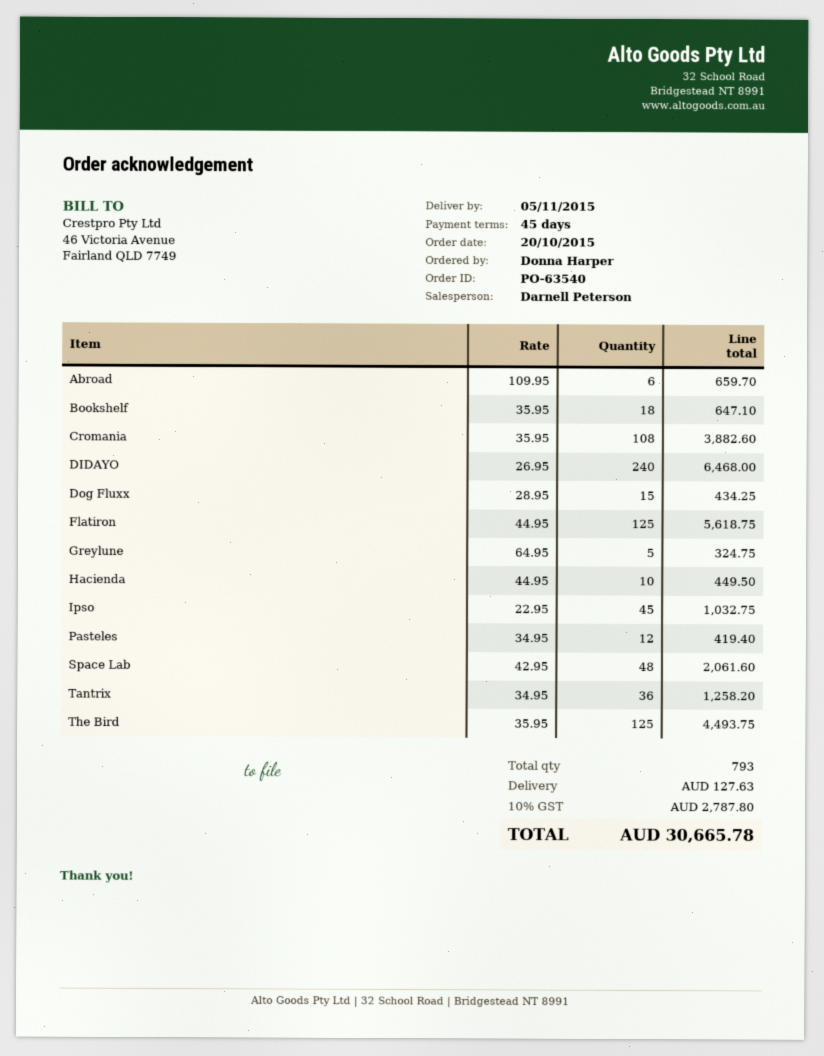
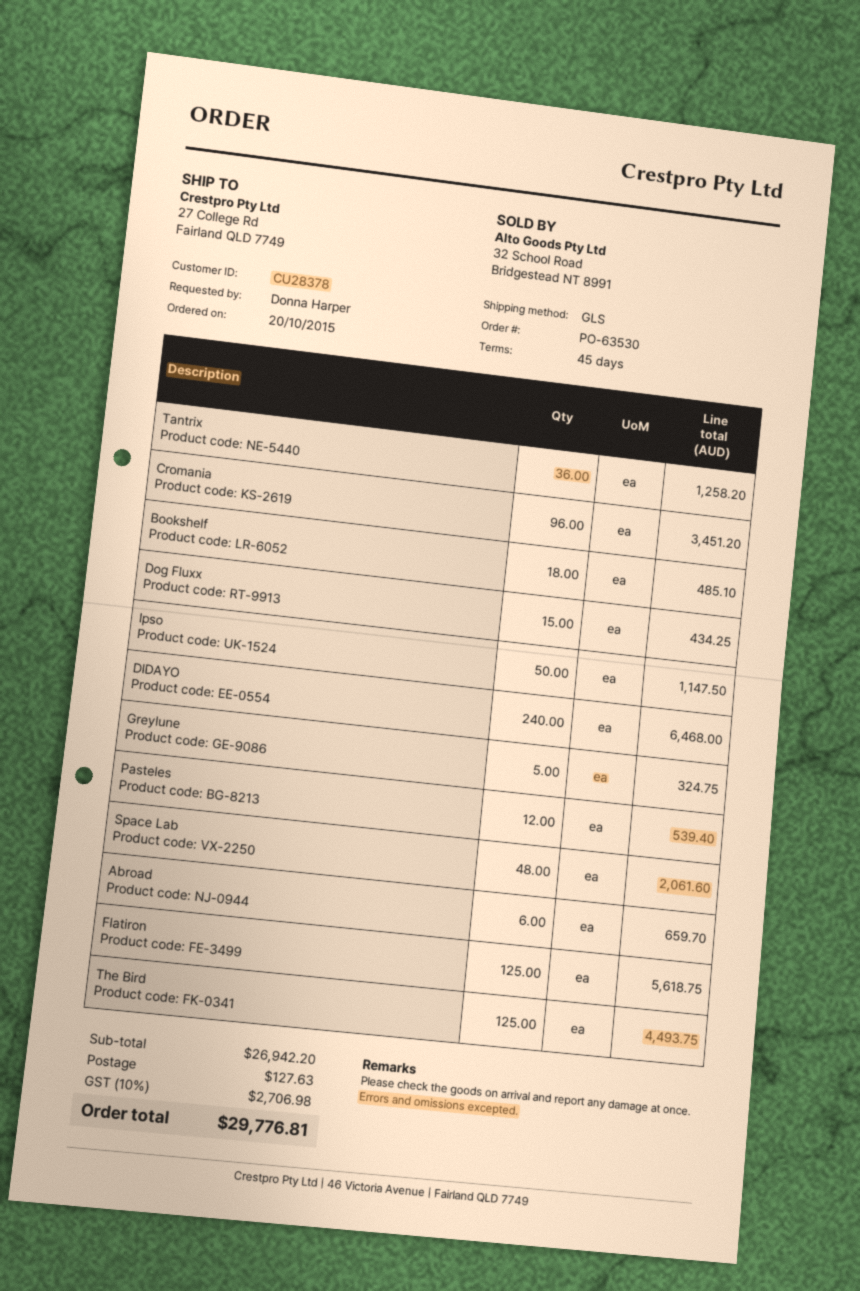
order number: PO-63540 -> PO-63530
Bookshelf: 18 for 647.10 -> 18 for 485.10
Cromania: 108 for 3882.60 -> 96 for 3451.20
Hacienda: 10 for 449.50 -> none
Ipso: 45 for 1032.75 -> 50 for 1147.50
Pasteles: 12 for 419.40 -> 12 for 539.40
tax: 10% = 2787.80 -> 10% = 2706.98
total: 30665.78 -> 29776.81

